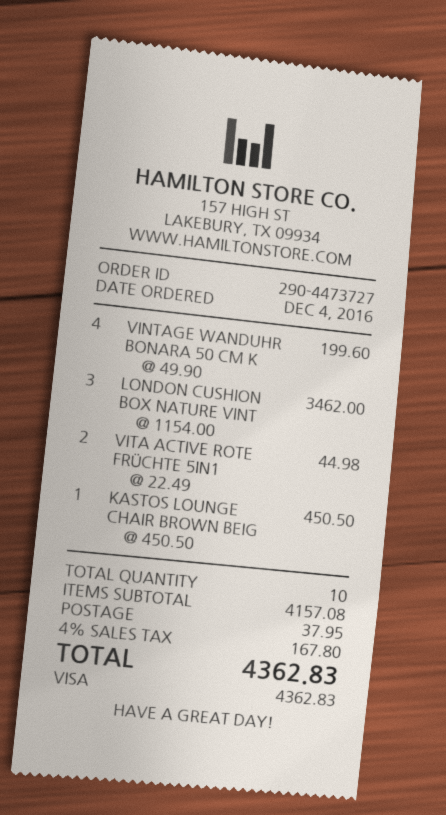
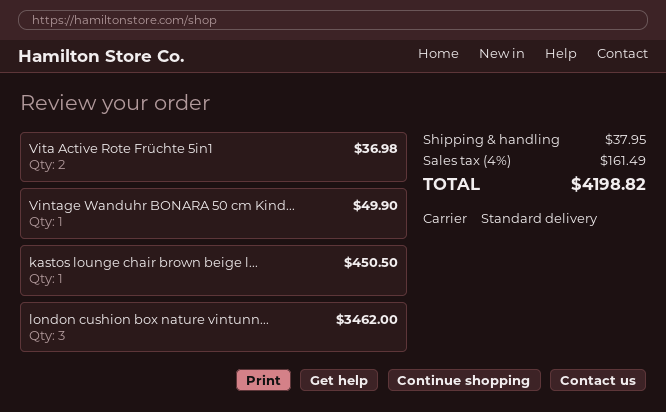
VINTAGE WANDUHR BONARA 50 CM K: 4 for 199.60 -> 1 for 49.90
VITA ACTIVE ROTE FRÜCHTE 5IN1: 2 for 44.98 -> 2 for 36.98
tax: 4% = 167.80 -> 4% = 161.49
total: 4362.83 -> 4198.82

